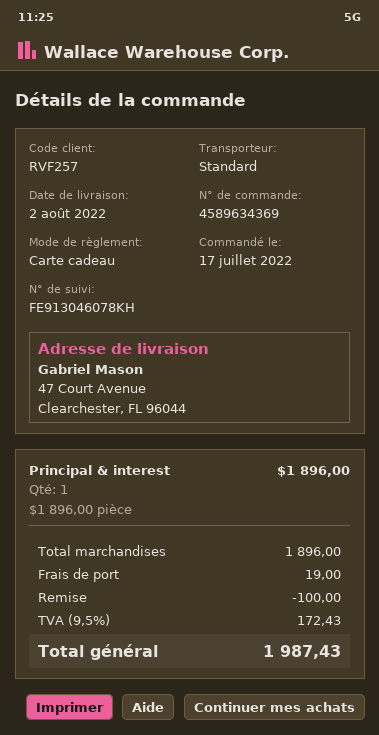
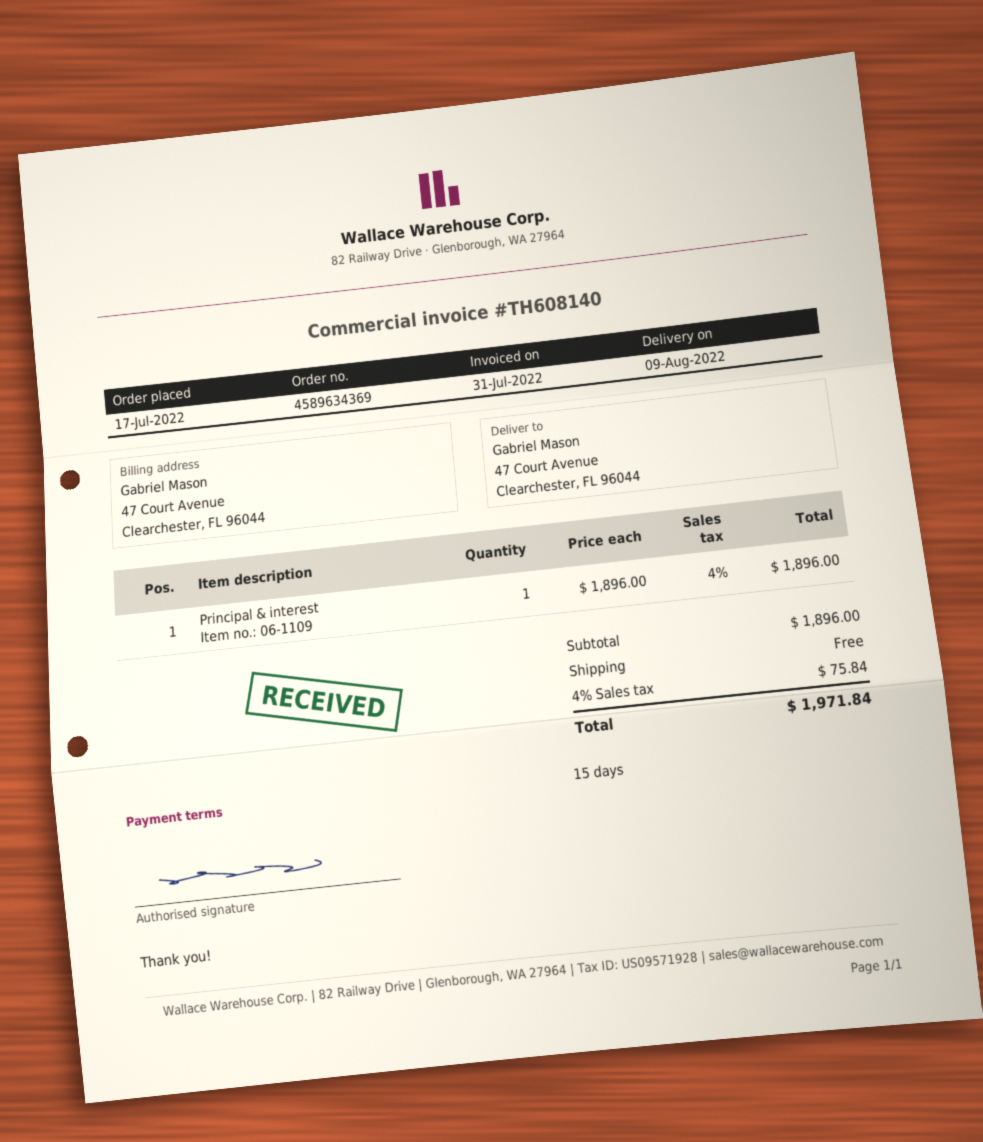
delivery date: 2022-08-02 -> 2022-08-09
discount: 100.00 -> none
shipping: 19.00 -> 0.00
tax: 9.5% = 172.43 -> 4% = 75.84
total: 1987.43 -> 1971.84

